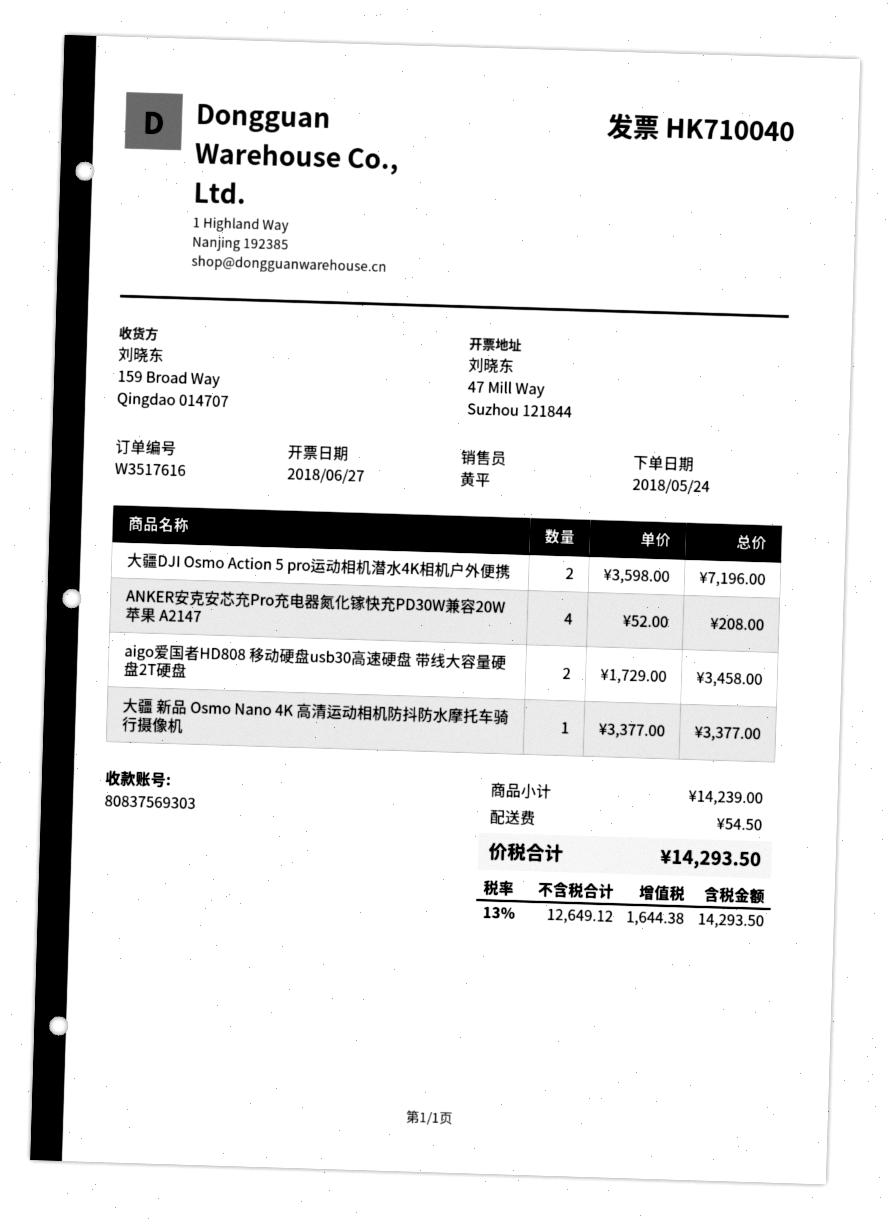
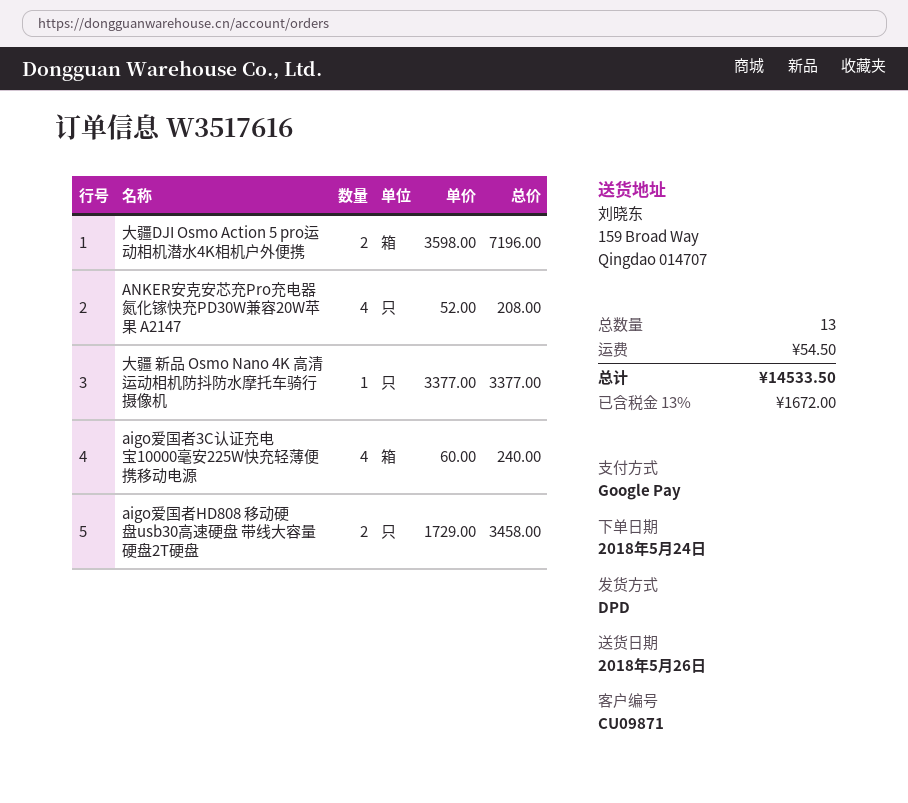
aigo爱国者3C认证充电宝10000毫安225W快充轻薄便携移动电源: none -> 4 x 60.00 = 240.00
tax: 13% = 1644.38 -> 13% = 1672.00
total: 14293.50 -> 14533.50

